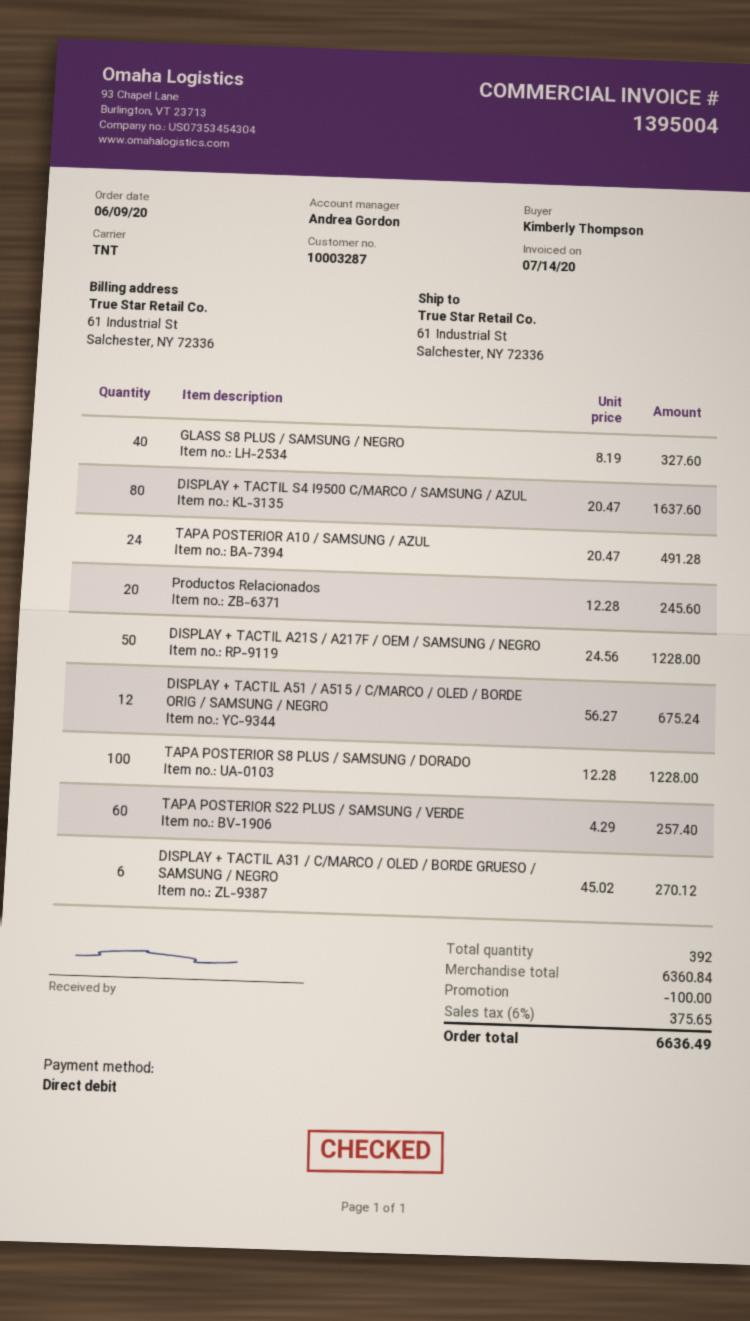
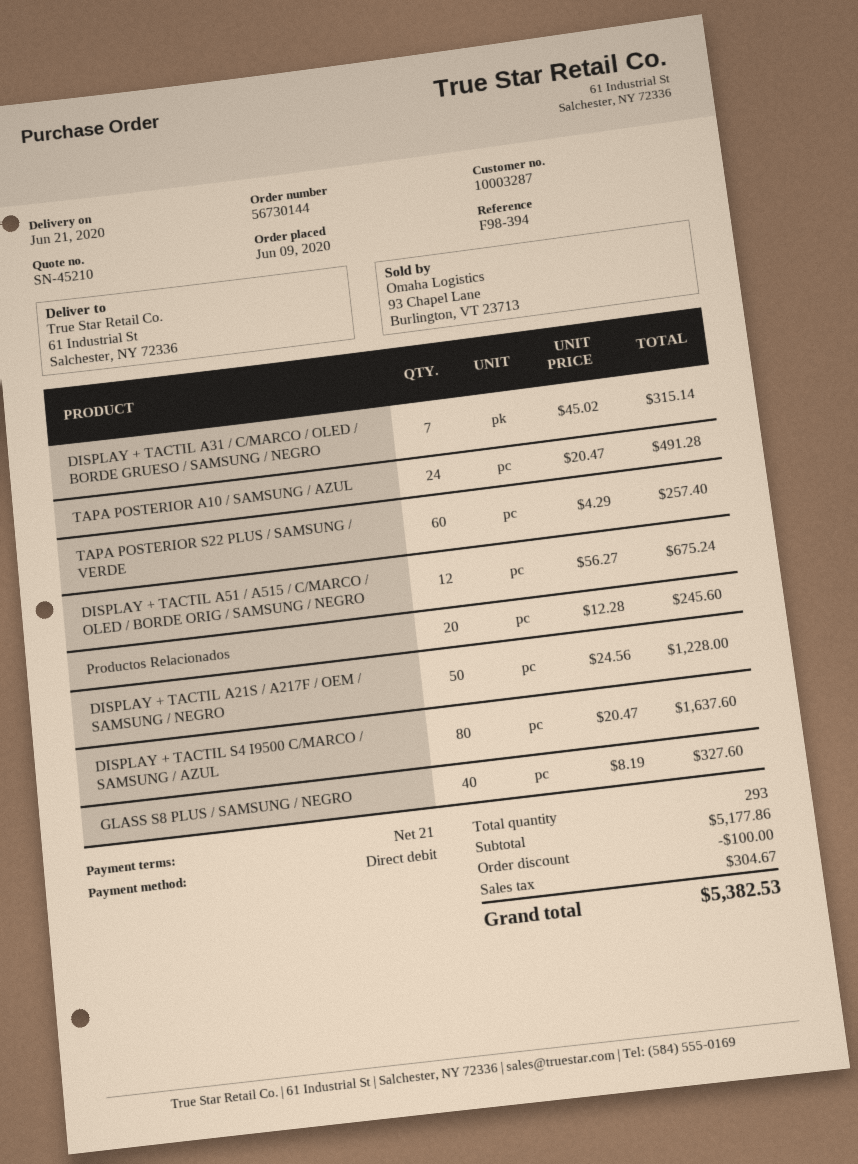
TAPA POSTERIOR S8 PLUS / SAMSUNG / DORADO: 100 x 12.28 = 1228.00 -> none
DISPLAY + TACTIL A31 / C/MARCO / OLED / BORDE GRUESO / SAMSUNG / NEGRO: 6 x 45.02 = 270.12 -> 7 x 45.02 = 315.14
total quantity: 392 -> 293
subtotal: 6360.84 -> 5177.86
tax: 375.65 -> 304.67
total: 6636.49 -> 5382.53

